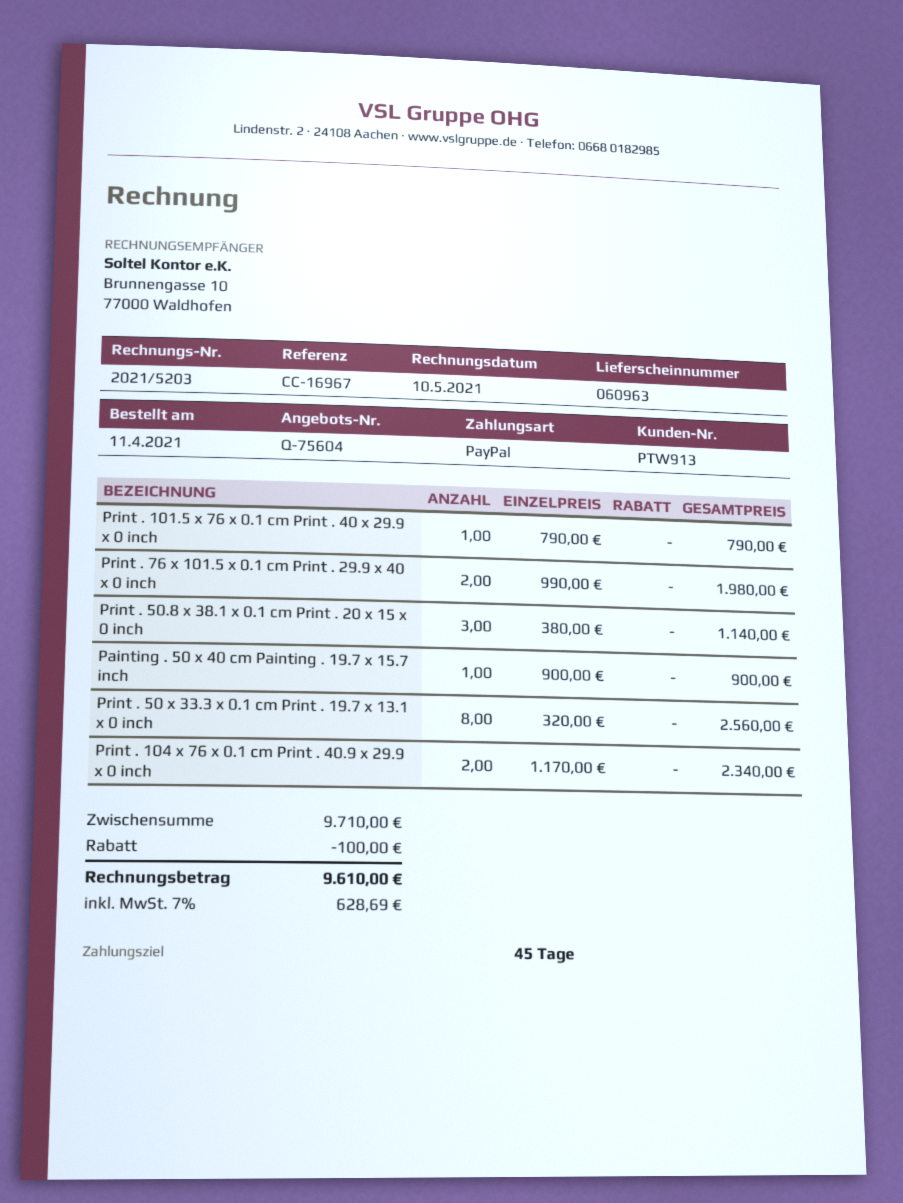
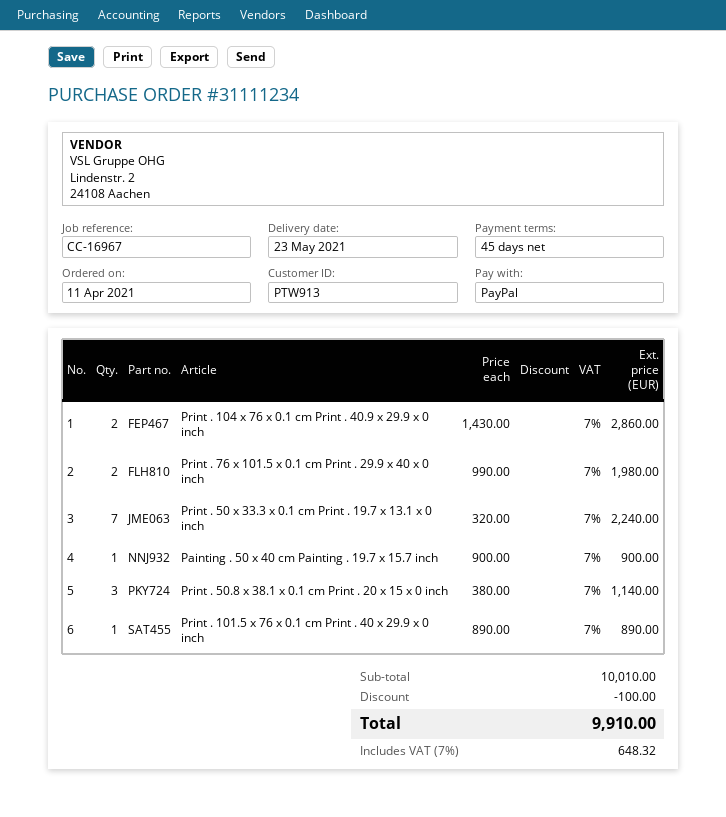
Print . 101.5 x 76 x 0.1 cm Print . 40 x 29.9 x 0 inch: 1 x 790.00 = 790.00 -> 1 x 890.00 = 890.00
Print . 50 x 33.3 x 0.1 cm Print . 19.7 x 13.1 x 0 inch: 8 x 320.00 = 2560.00 -> 7 x 320.00 = 2240.00
Print . 104 x 76 x 0.1 cm Print . 40.9 x 29.9 x 0 inch: 2 x 1170.00 = 2340.00 -> 2 x 1430.00 = 2860.00
subtotal: 9710.00 -> 10010.00
tax: 7% = 628.69 -> 7% = 648.32
total: 9610.00 -> 9910.00

